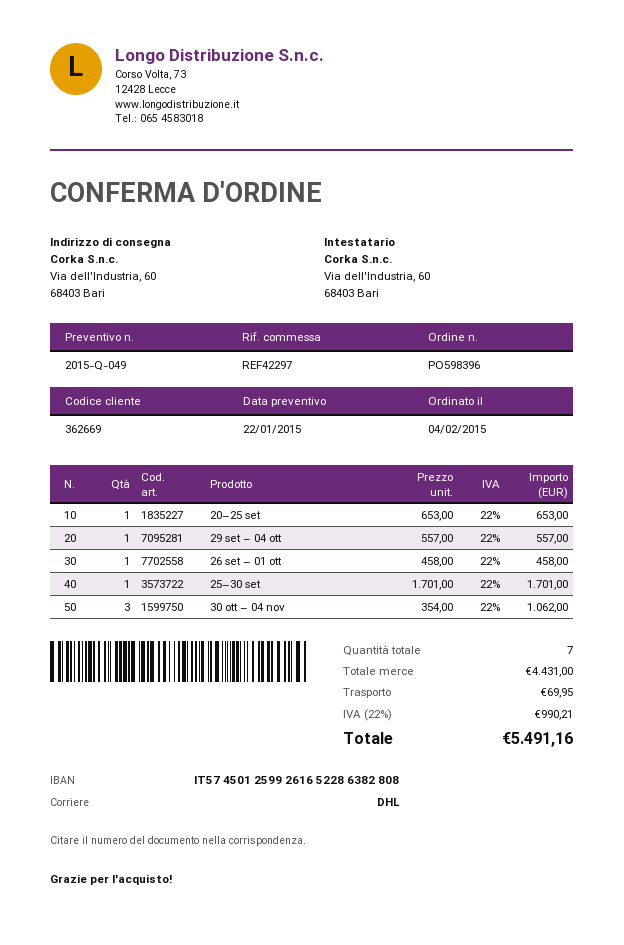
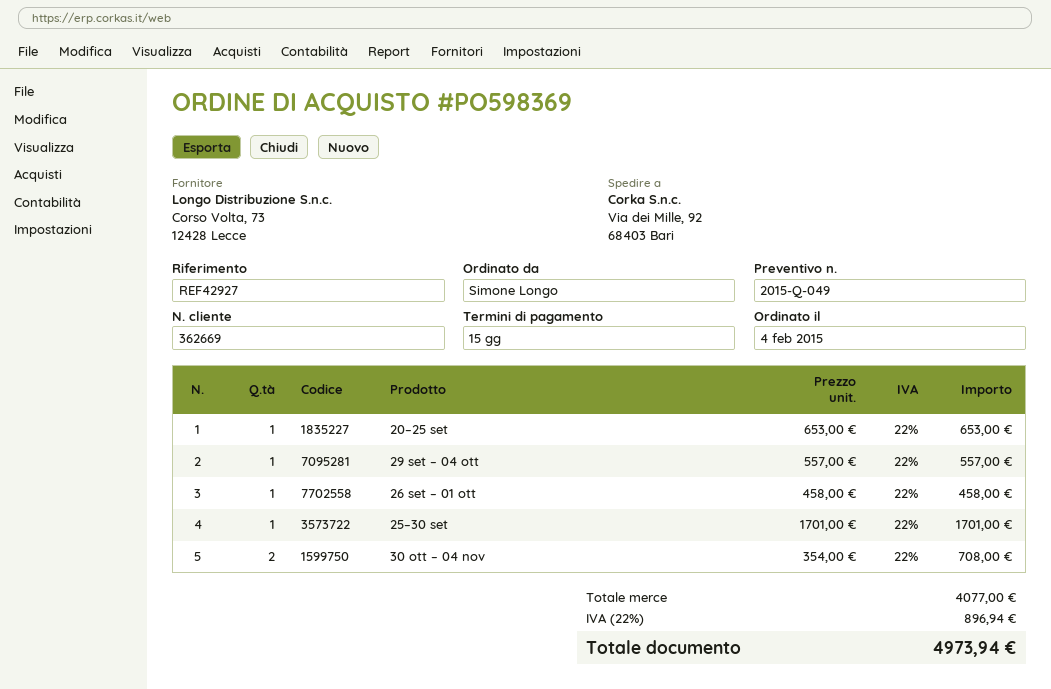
order number: PO598396 -> PO598369
reference: REF42297 -> REF42927
ship to: Via dell'Industria, 60, 68403 Bari -> Via dei Mille, 92, 68403 Bari
30 ott – 04 nov: 3 x 354.00 = 1062.00 -> 2 x 354.00 = 708.00
subtotal: 4431.00 -> 4077.00
shipping: 69.95 -> none
tax: 22% = 990.21 -> 22% = 896.94
total: 5491.16 -> 4973.94

